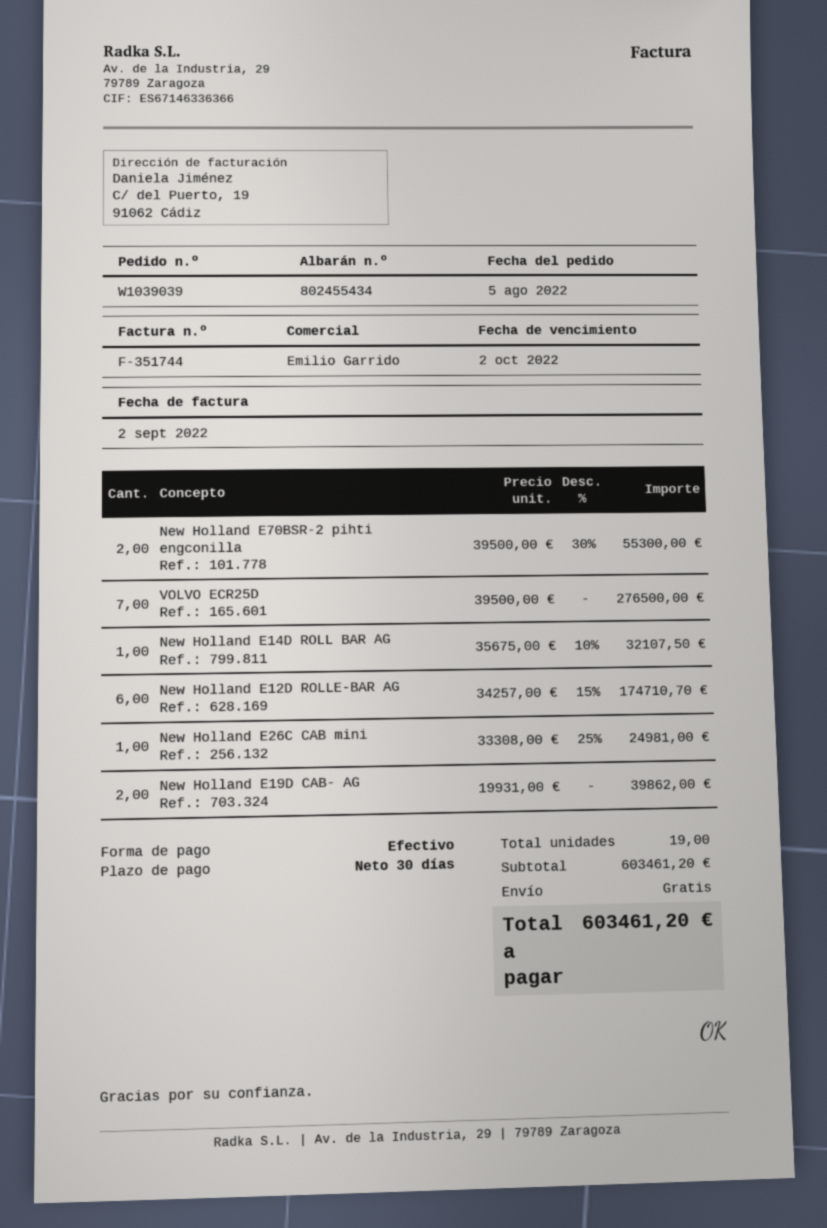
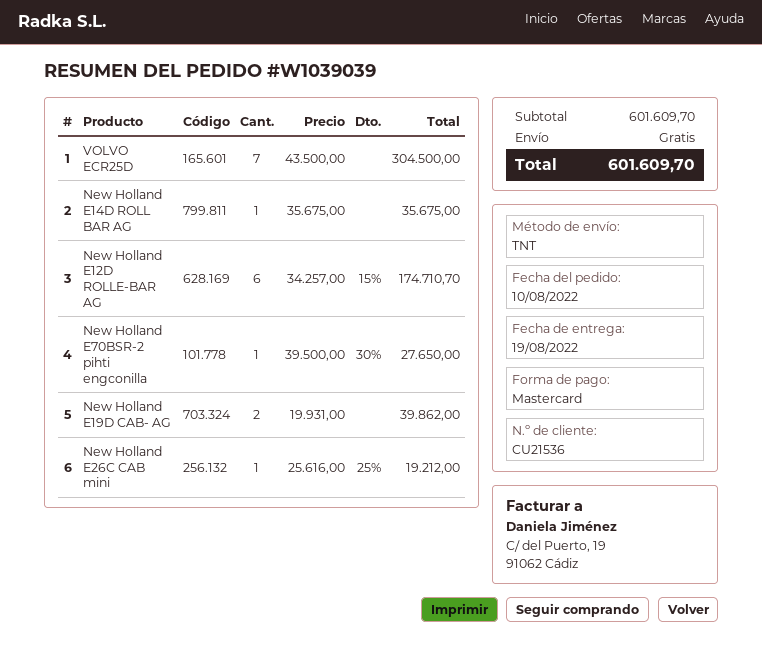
order date: 2022-08-05 -> 2022-08-10
payment method: cash -> Mastercard
New Holland E70BSR-2 pihti engconilla: 2 x 39500.00 - 30% = 55300.00 -> 1 x 39500.00 - 30% = 27650.00
VOLVO ECR25D: 7 x 39500.00 = 276500.00 -> 7 x 43500.00 = 304500.00
New Holland E14D ROLL BAR AG: 1 x 35675.00 - 10% = 32107.50 -> 1 x 35675.00 = 35675.00
New Holland E26C CAB mini: 1 x 33308.00 - 25% = 24981.00 -> 1 x 25616.00 - 25% = 19212.00
subtotal: 603461.20 -> 601609.70
total: 603461.20 -> 601609.70

